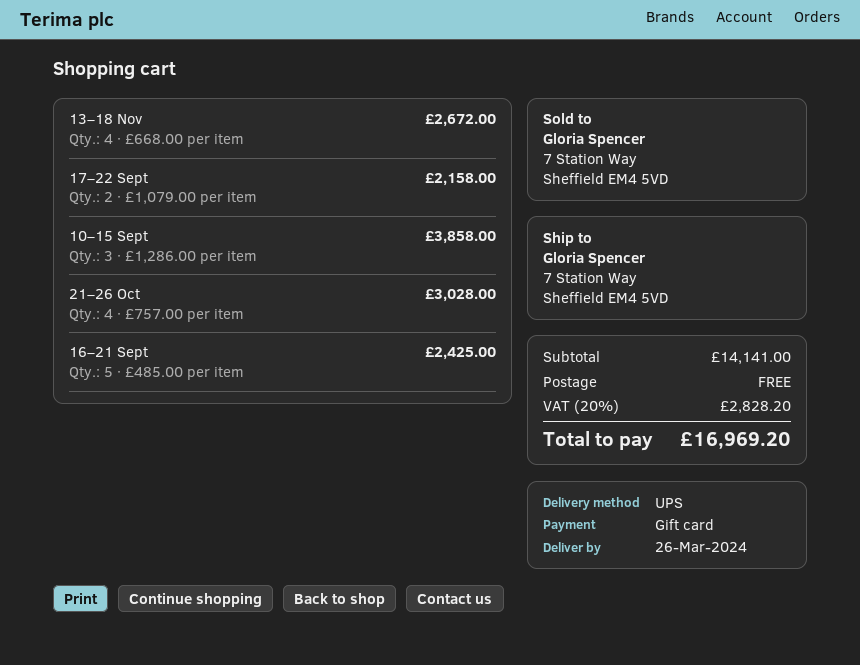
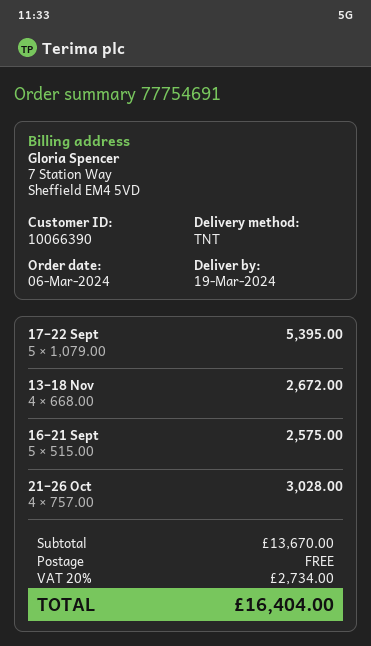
delivery date: 2024-03-26 -> 2024-03-19
shipping method: UPS -> TNT
17–22 Sept: 2 x 1079.00 = 2158.00 -> 5 x 1079.00 = 5395.00
10–15 Sept: 3 x 1286.00 = 3858.00 -> none
16–21 Sept: 5 x 485.00 = 2425.00 -> 5 x 515.00 = 2575.00
subtotal: 14141.00 -> 13670.00
tax: 20% = 2828.20 -> 20% = 2734.00
total: 16969.20 -> 16404.00

